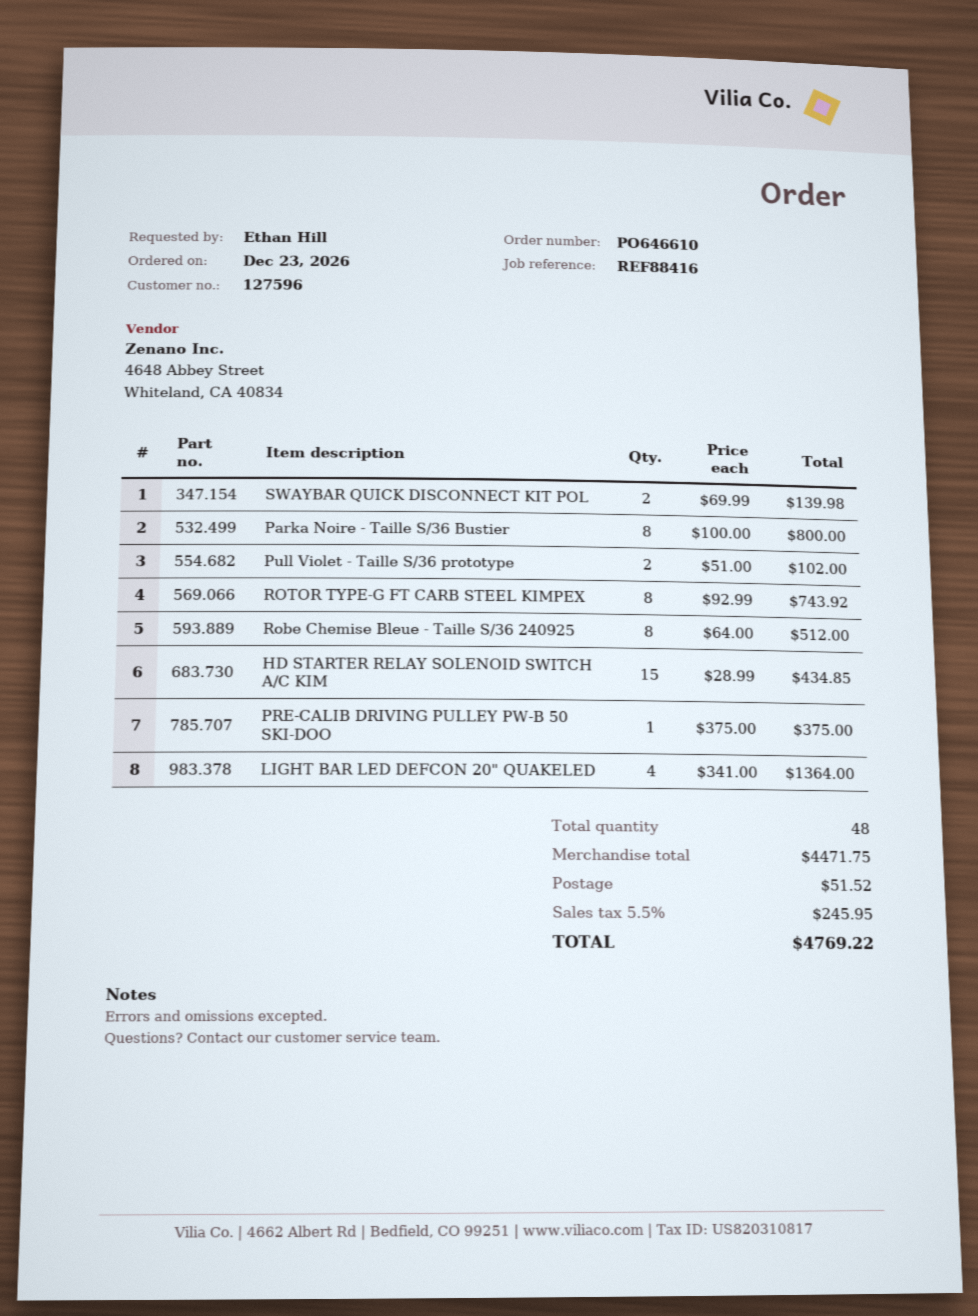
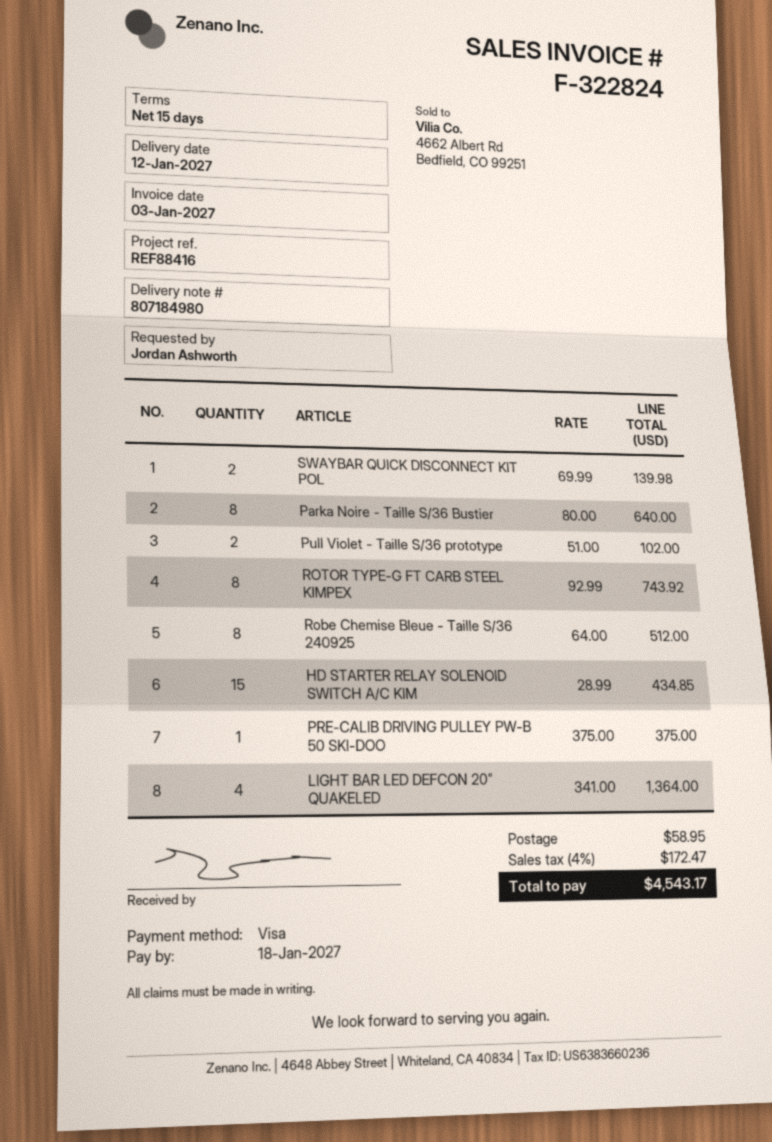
ordered by: Ethan Hill -> Jordan Ashworth
Parka Noire - Taille S/36 Bustier: 8 x 100.00 = 800.00 -> 8 x 80.00 = 640.00
shipping: 51.52 -> 58.95
tax: 5.5% = 245.95 -> 4% = 172.47
total: 4769.22 -> 4543.17

